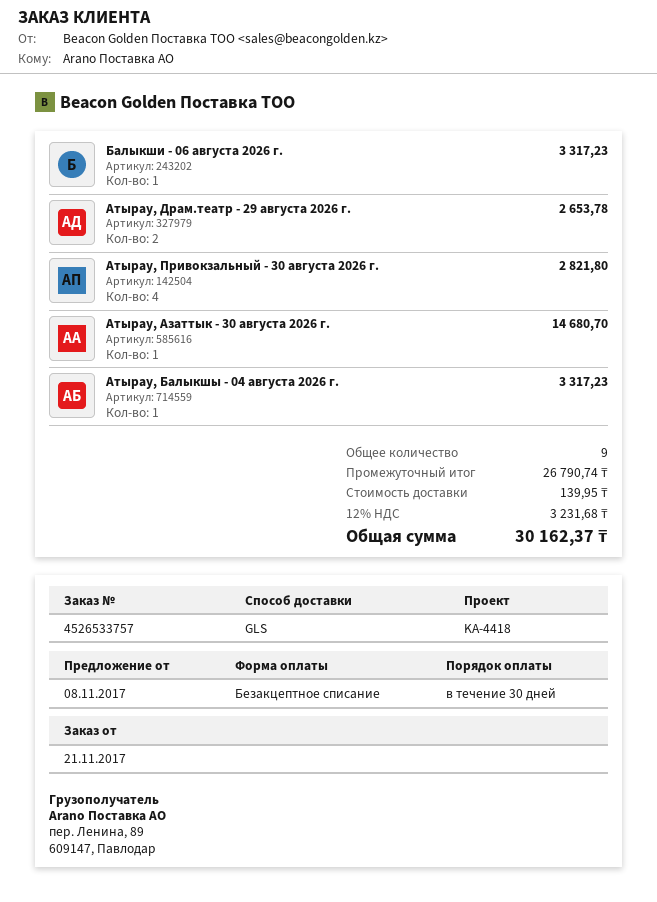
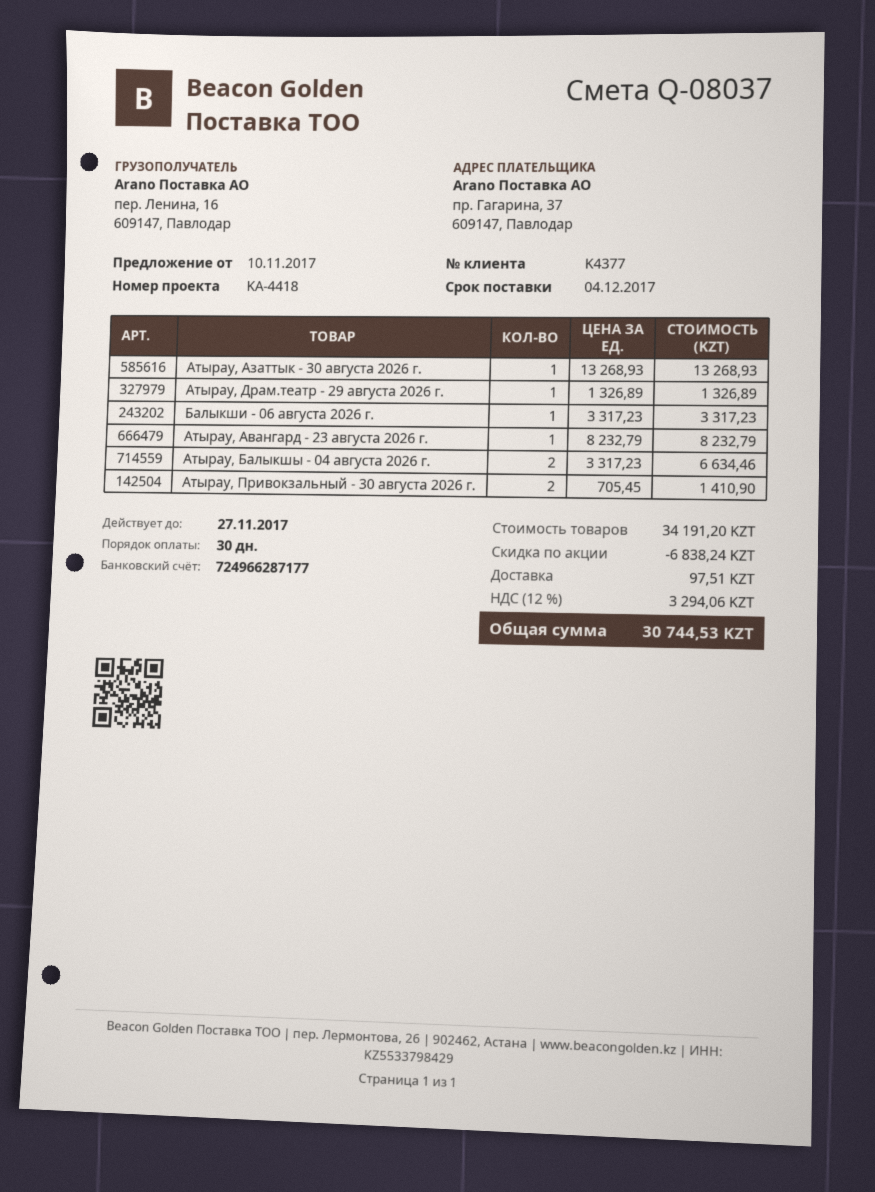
quote date: 2017-11-08 -> 2017-11-10
ship to: пер. Ленина, 89, 609147, Павлодар -> пер. Ленина, 16, 609147, Павлодар
Атырау, Драм.театр - 29 августа 2026 г.: 2 for 2653.78 -> 1 for 1326.89
Атырау, Привокзальный - 30 августа 2026 г.: 4 for 2821.80 -> 2 for 1410.90
Атырау, Азаттык - 30 августа 2026 г.: 1 for 14680.70 -> 1 for 13268.93
Атырау, Балыкшы - 04 августа 2026 г.: 1 for 3317.23 -> 2 for 6634.46
Атырау, Авангард - 23 августа 2026 г.: none -> 1 for 8232.79
subtotal: 26790.74 -> 34191.20
discount: none -> 6838.24
shipping: 139.95 -> 97.51
tax: 12% = 3231.68 -> 12% = 3294.06
total: 30162.37 -> 30744.53

